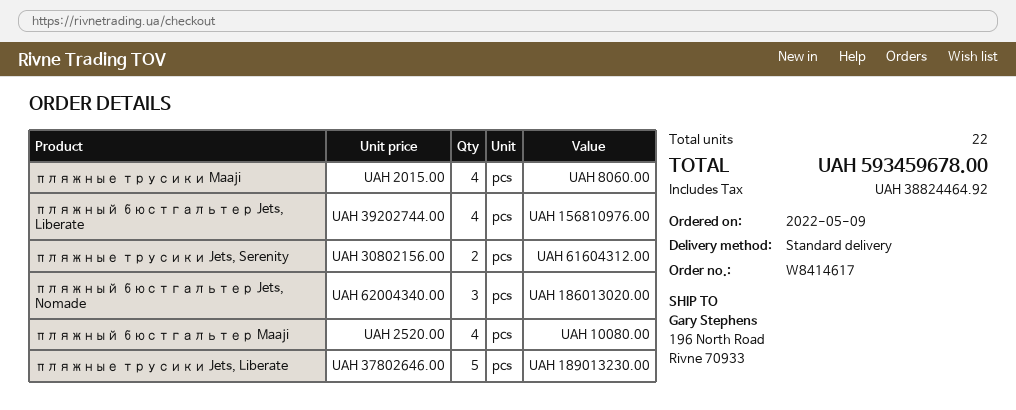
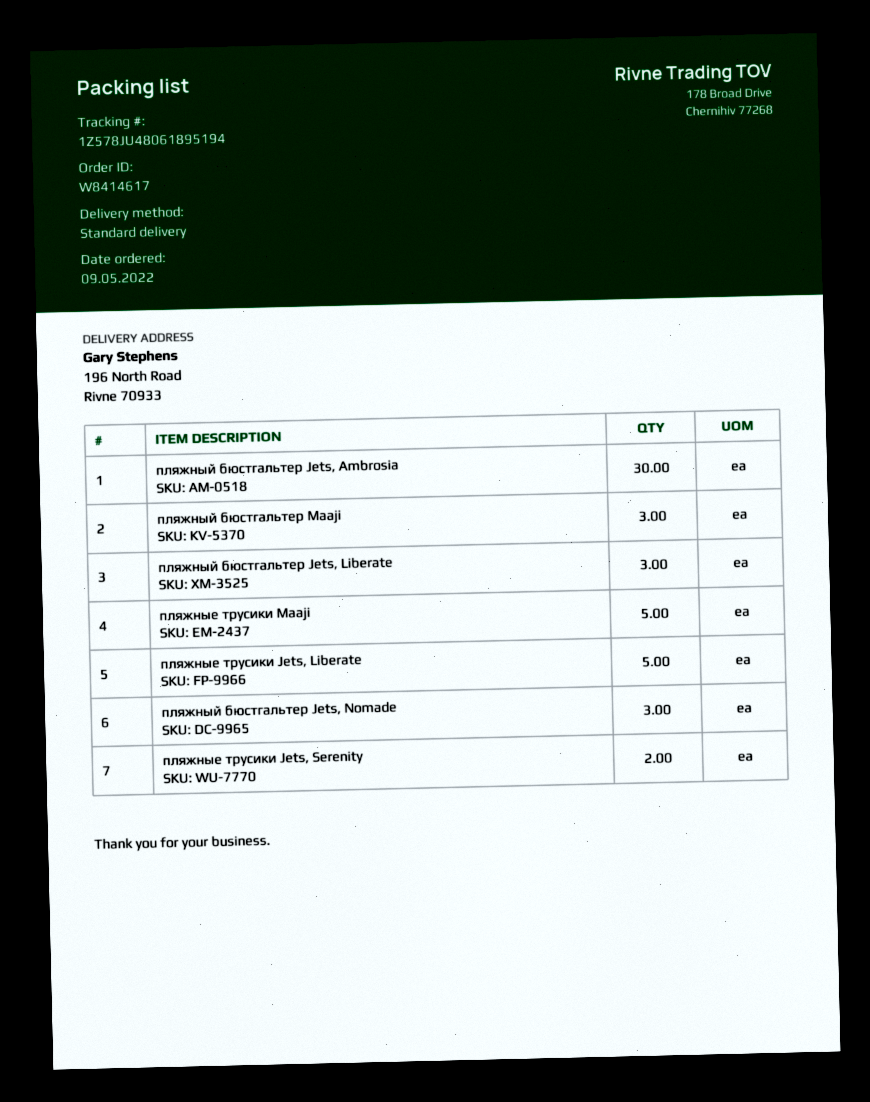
пляжные трусики Maaji: 4 -> 5
пляжный бюстгальтер Jets, Liberate: 4 -> 3
пляжный бюстгальтер Maaji: 4 -> 3
пляжный бюстгальтер Jets, Ambrosia: none -> 30

